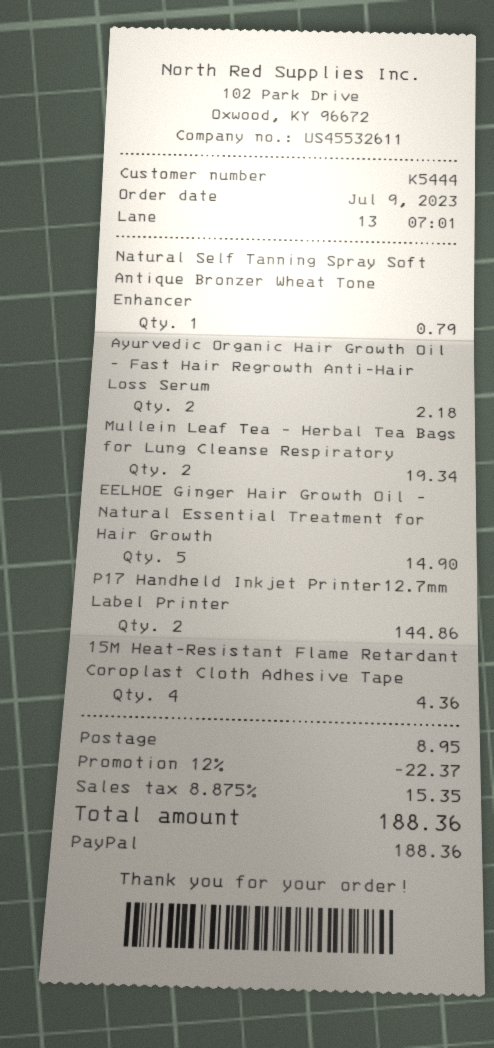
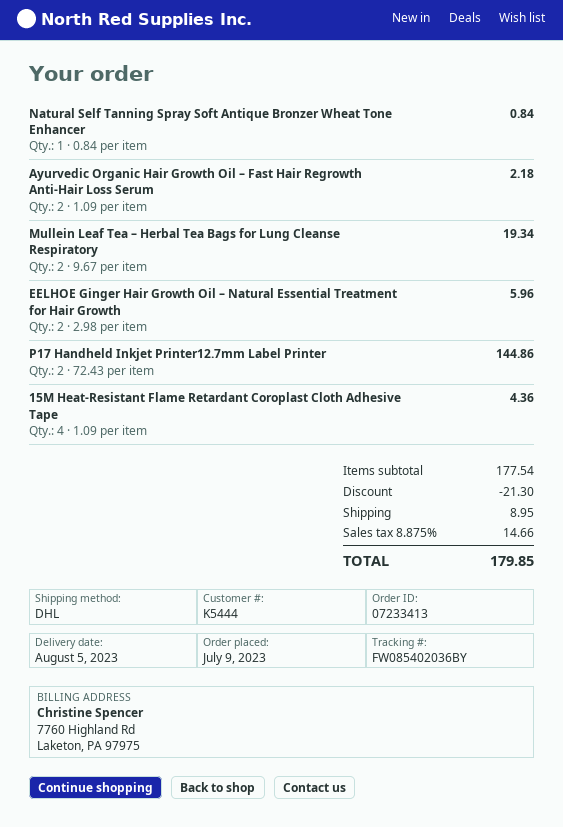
Natural Self Tanning Spray Soft Antique Bronzer Wheat Tone Enhancer: 1 for 0.79 -> 1 for 0.84
EELHOE Ginger Hair Growth Oil – Natural Essential Treatment for Hair Growth: 5 for 14.90 -> 2 for 5.96
discount: 22.37 -> 21.30
tax: 8.875% = 15.35 -> 8.875% = 14.66
total: 188.36 -> 179.85

